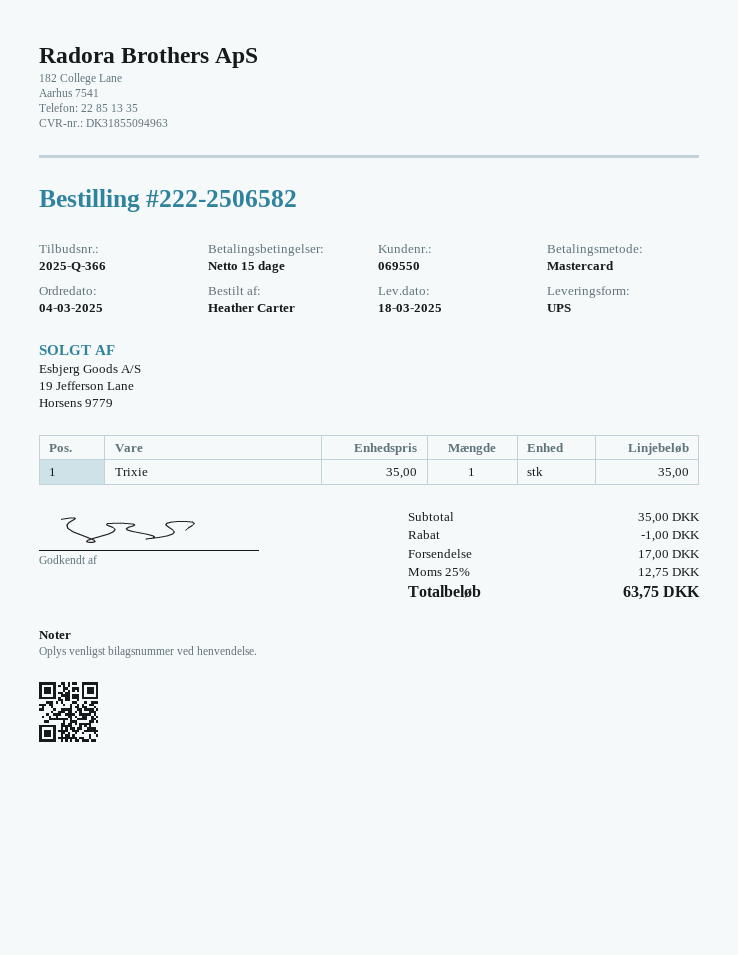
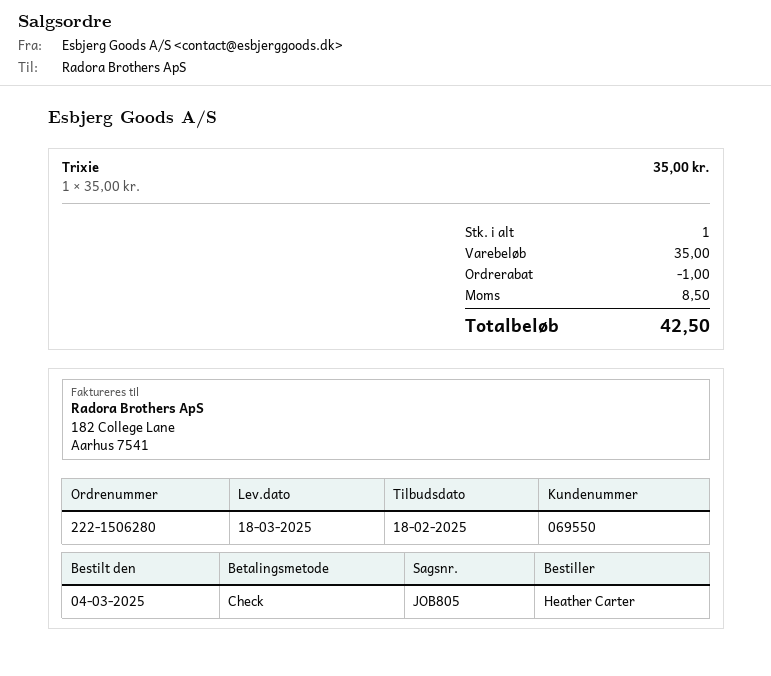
order number: 222-2506582 -> 222-1506280
payment method: Mastercard -> cheque
shipping: 17.00 -> none
tax: 12.75 -> 8.50
total: 63.75 -> 42.50

